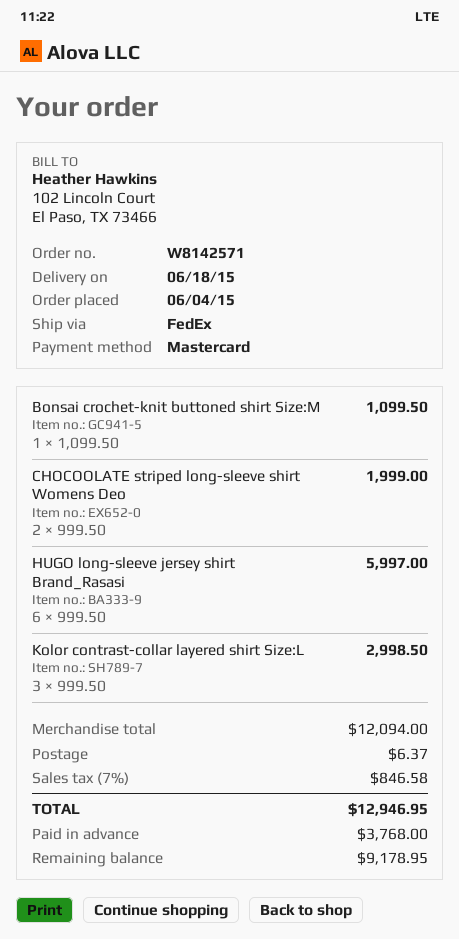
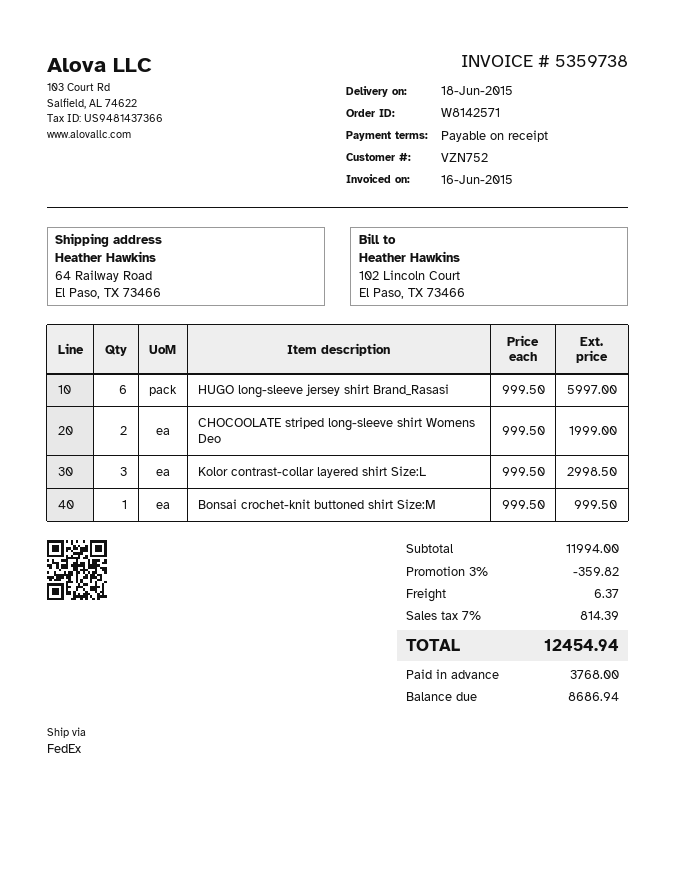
Bonsai crochet-knit buttoned shirt Size:M: 1 x 1099.50 = 1099.50 -> 1 x 999.50 = 999.50
subtotal: 12094.00 -> 11994.00
discount: none -> 3% = 359.82
tax: 7% = 846.58 -> 7% = 814.39
total: 12946.95 -> 12454.94
balance: 9178.95 -> 8686.94

